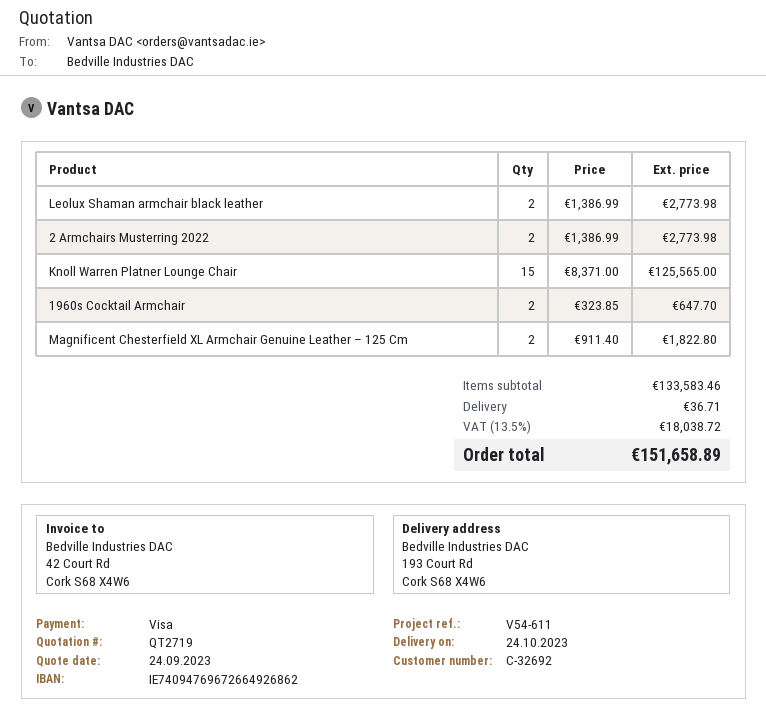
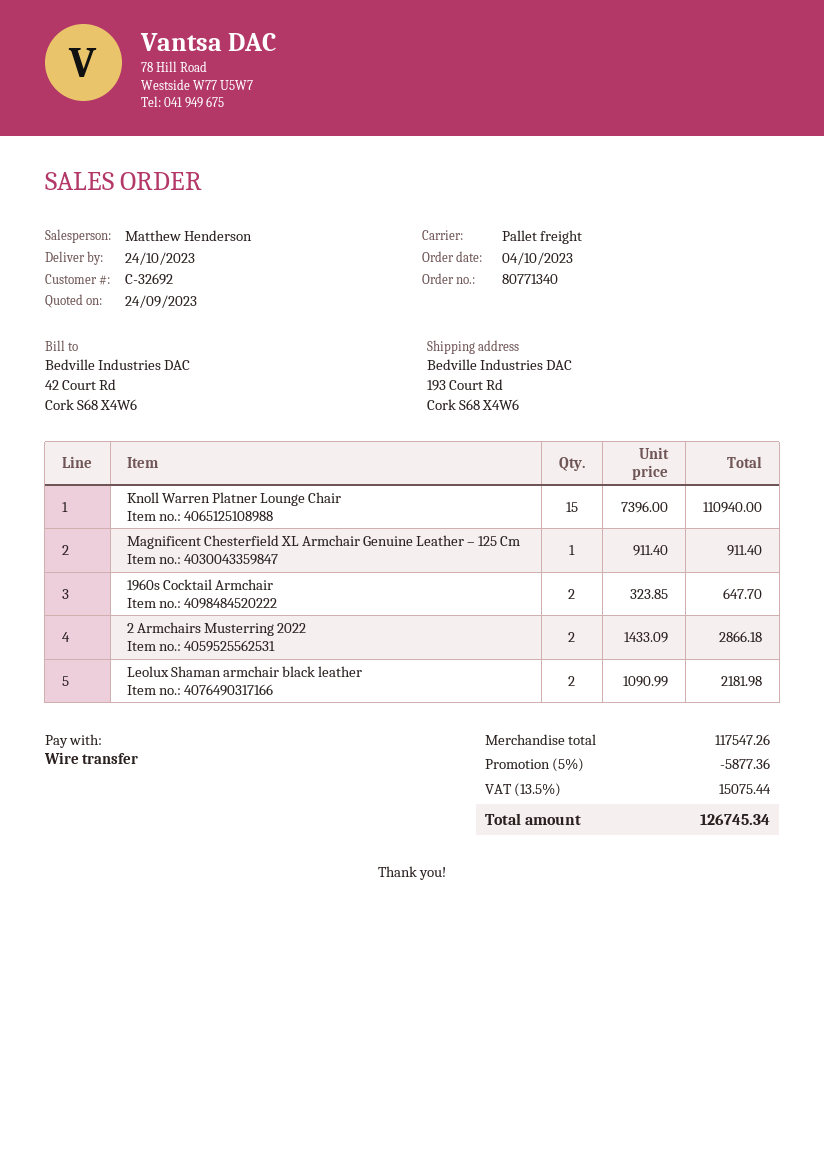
payment method: Visa -> bank transfer
Leolux Shaman armchair black leather: 2 x 1386.99 = 2773.98 -> 2 x 1090.99 = 2181.98
2 Armchairs Musterring 2022: 2 x 1386.99 = 2773.98 -> 2 x 1433.09 = 2866.18
Knoll Warren Platner Lounge Chair: 15 x 8371.00 = 125565.00 -> 15 x 7396.00 = 110940.00
Magnificent Chesterfield XL Armchair Genuine Leather – 125 Cm: 2 x 911.40 = 1822.80 -> 1 x 911.40 = 911.40
subtotal: 133583.46 -> 117547.26
discount: none -> 5% = 5877.36
shipping: 36.71 -> none
tax: 13.5% = 18038.72 -> 13.5% = 15075.44
total: 151658.89 -> 126745.34

